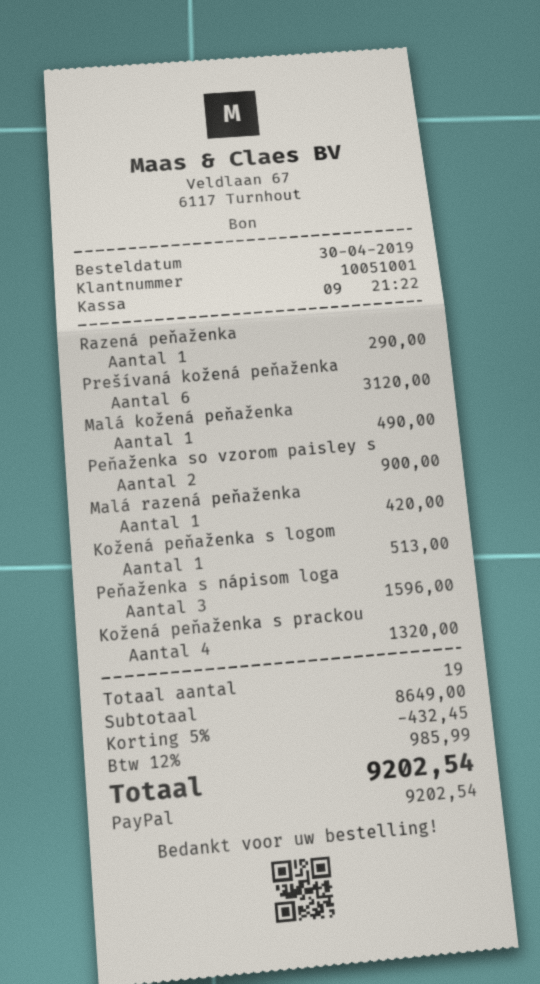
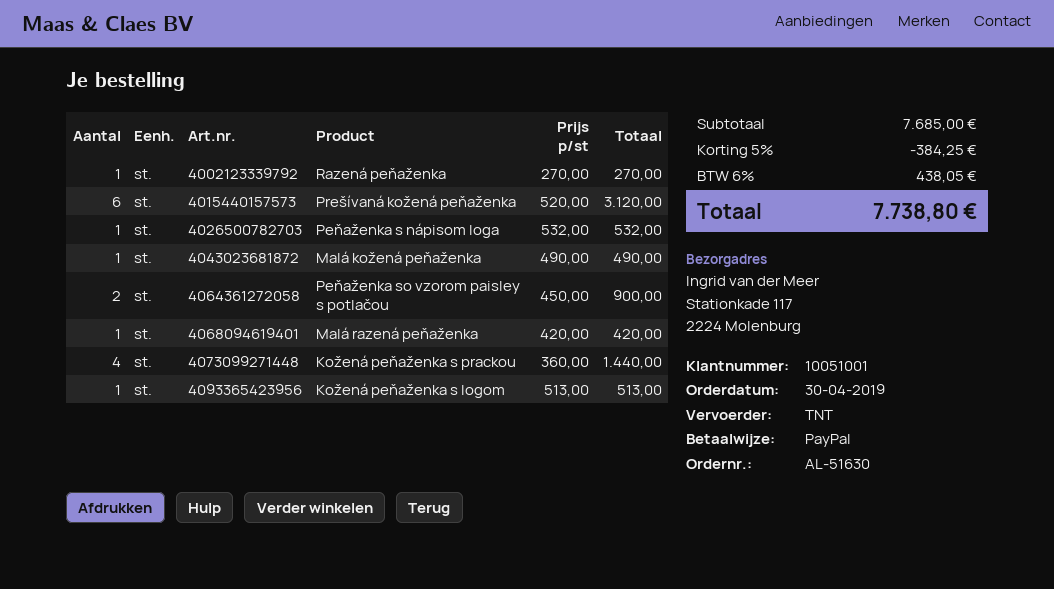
Razená peňaženka: 1 for 290.00 -> 1 for 270.00
Peňaženka s nápisom loga: 3 for 1596.00 -> 1 for 532.00
Kožená peňaženka s prackou: 4 for 1320.00 -> 4 for 1440.00
subtotal: 8649.00 -> 7685.00
discount: 5% = 432.45 -> 5% = 384.25
tax: 12% = 985.99 -> 6% = 438.05
total: 9202.54 -> 7738.80

